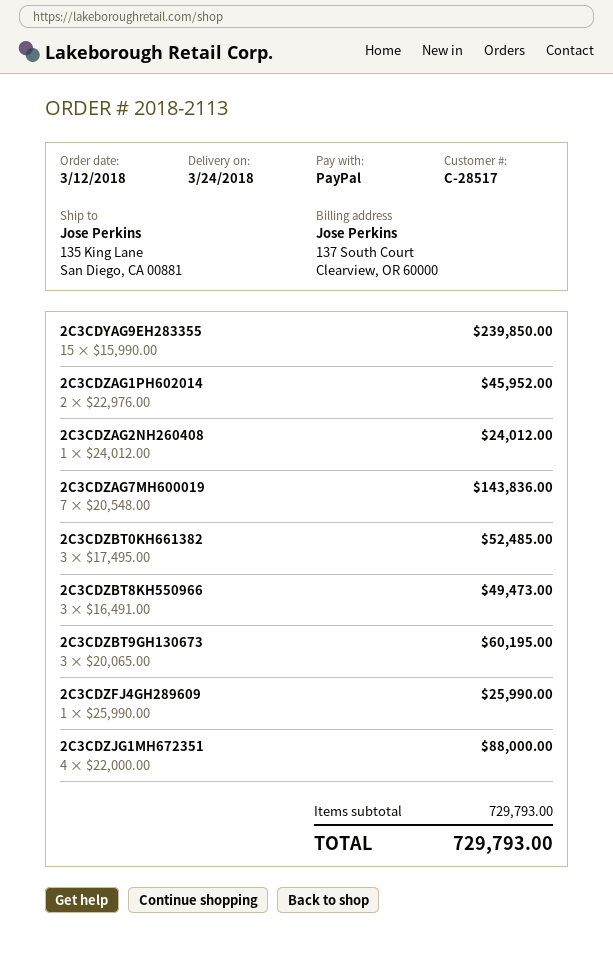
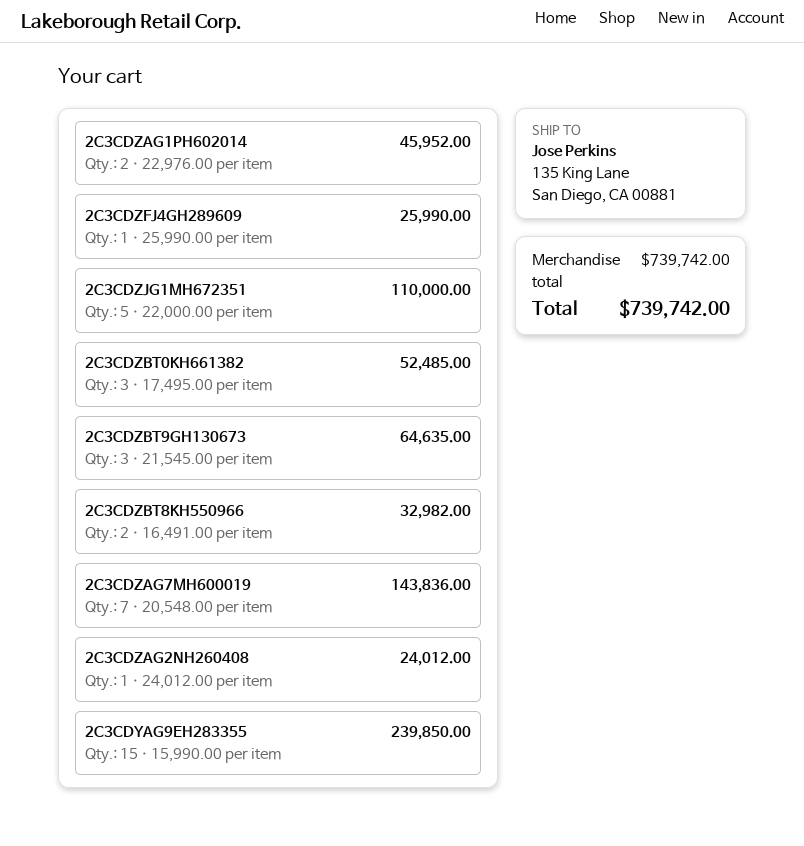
2C3CDZBT8KH550966: 3 x 16491.00 = 49473.00 -> 2 x 16491.00 = 32982.00
2C3CDZBT9GH130673: 3 x 20065.00 = 60195.00 -> 3 x 21545.00 = 64635.00
2C3CDZJG1MH672351: 4 x 22000.00 = 88000.00 -> 5 x 22000.00 = 110000.00
subtotal: 729793.00 -> 739742.00
total: 729793.00 -> 739742.00

